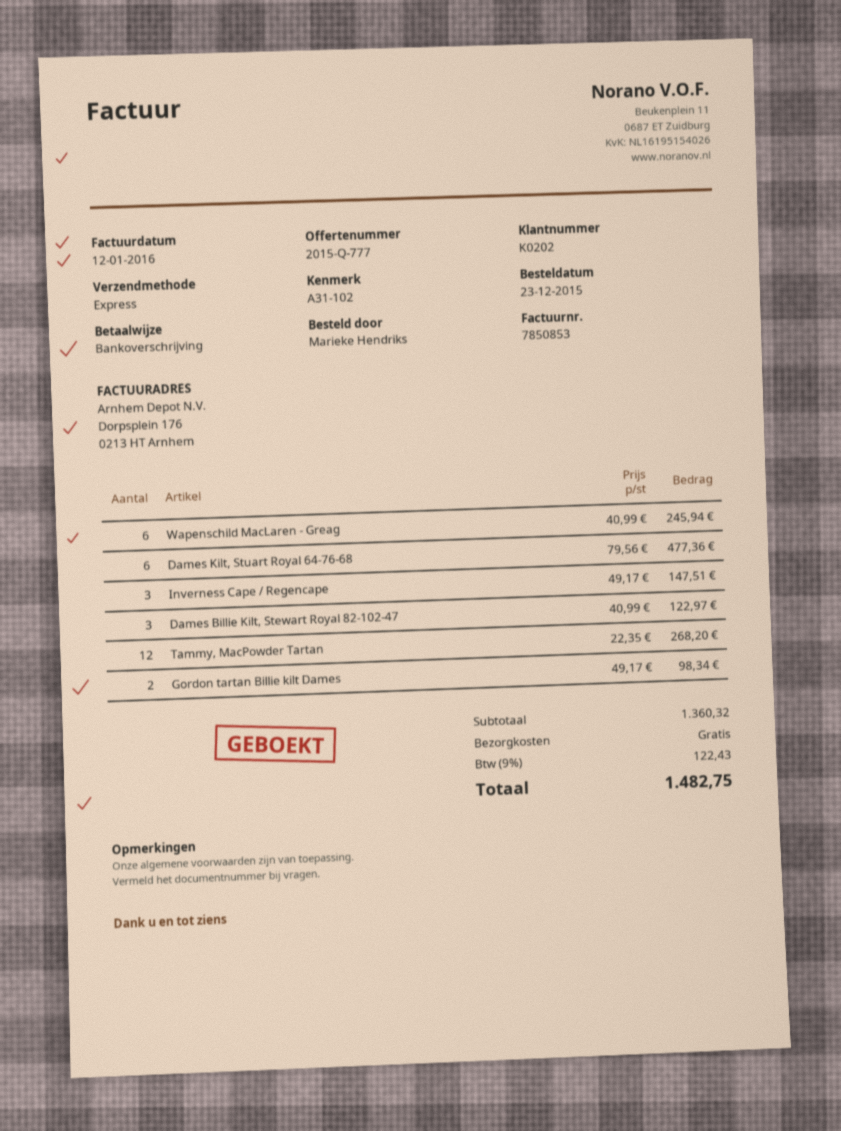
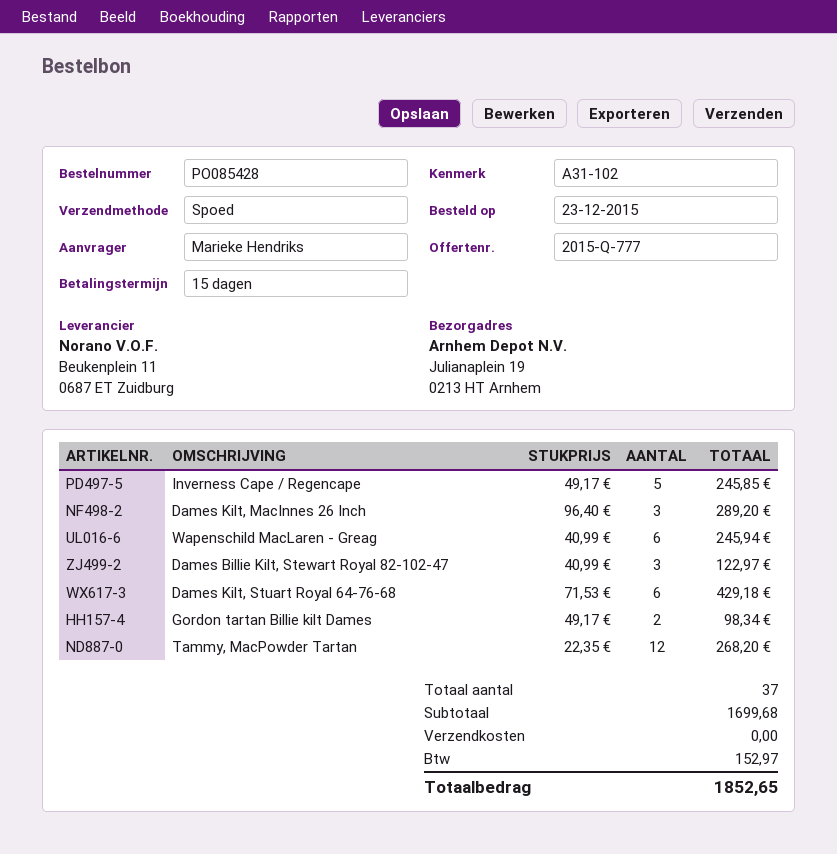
Dames Kilt, Stuart Royal 64-76-68: 6 x 79.56 = 477.36 -> 6 x 71.53 = 429.18
Inverness Cape / Regencape: 3 x 49.17 = 147.51 -> 5 x 49.17 = 245.85
Dames Kilt, MacInnes 26 Inch: none -> 3 x 96.40 = 289.20
subtotal: 1360.32 -> 1699.68
tax: 122.43 -> 152.97
total: 1482.75 -> 1852.65

